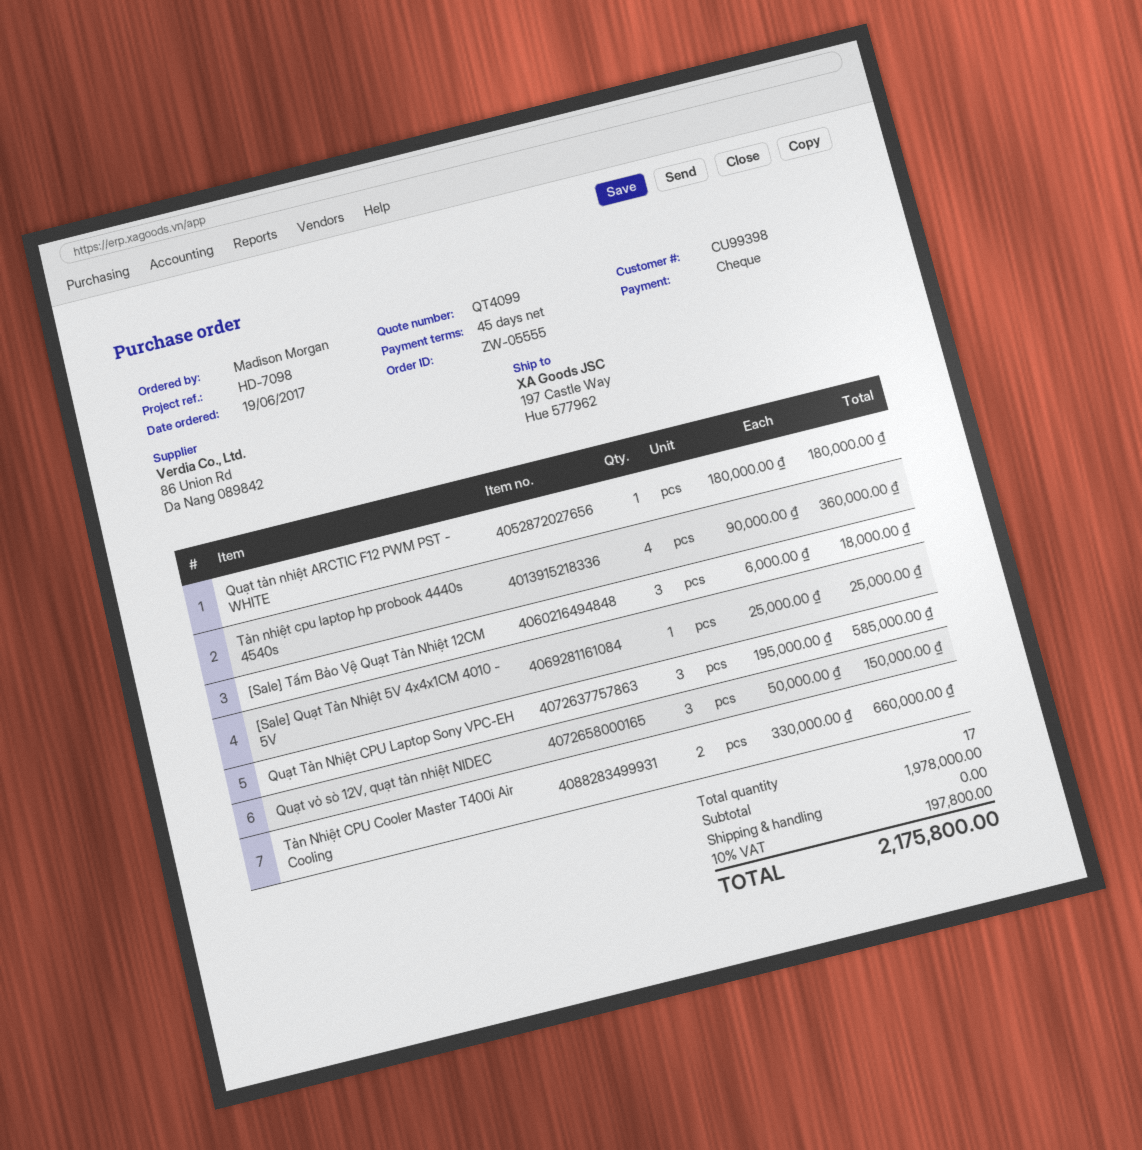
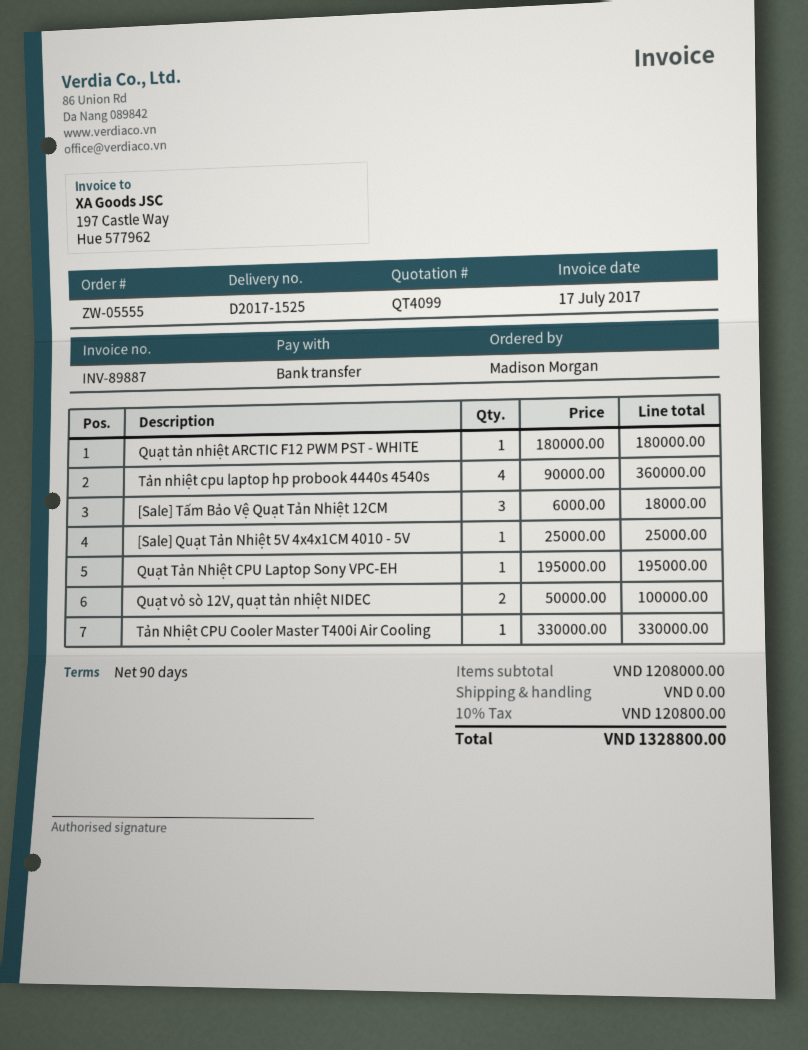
payment terms: 45 days -> 90 days
payment method: cheque -> bank transfer
Quạt Tản Nhiệt CPU Laptop Sony VPC-EH: 3 x 195000.00 = 585000.00 -> 1 x 195000.00 = 195000.00
Quạt vỏ sò 12V, quạt tản nhiệt NIDEC: 3 x 50000.00 = 150000.00 -> 2 x 50000.00 = 100000.00
Tản Nhiệt CPU Cooler Master T400i Air Cooling: 2 x 330000.00 = 660000.00 -> 1 x 330000.00 = 330000.00
subtotal: 1978000.00 -> 1208000.00
tax: 10% = 197800.00 -> 10% = 120800.00
total: 2175800.00 -> 1328800.00

